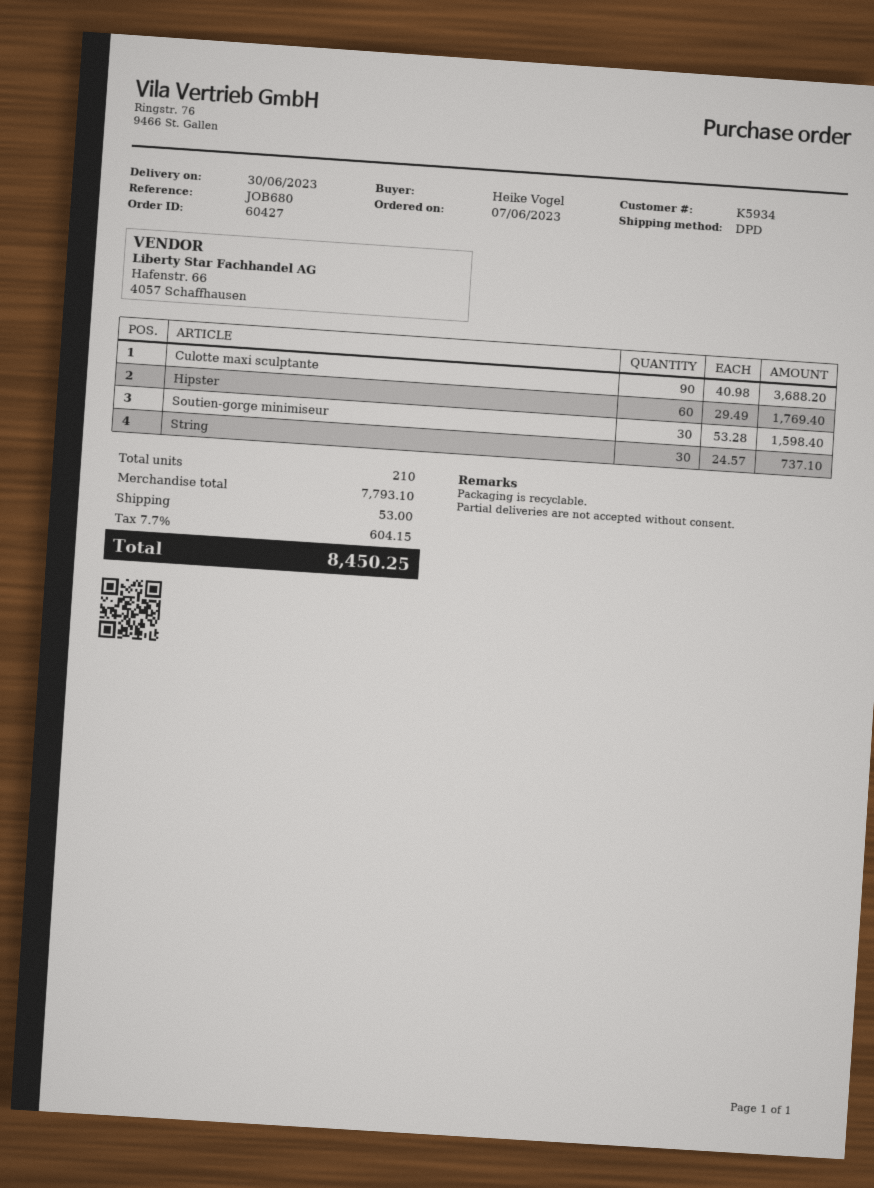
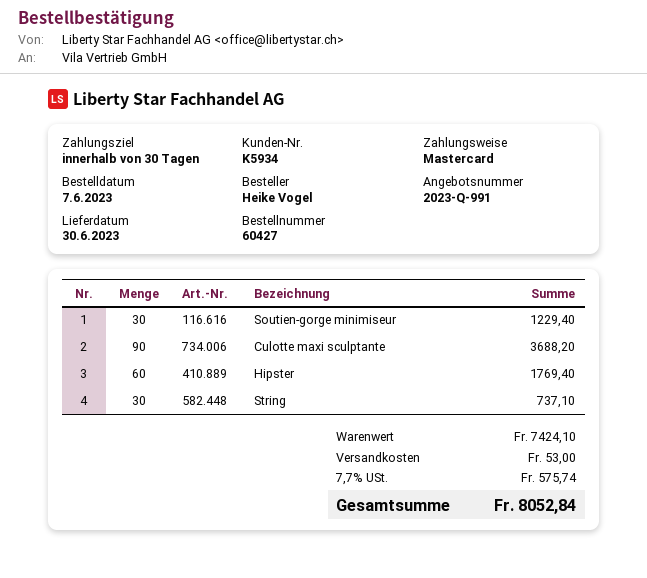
Soutien-gorge minimiseur: 30 for 1598.40 -> 30 for 1229.40
subtotal: 7793.10 -> 7424.10
tax: 7.7% = 604.15 -> 7.7% = 575.74
total: 8450.25 -> 8052.84

